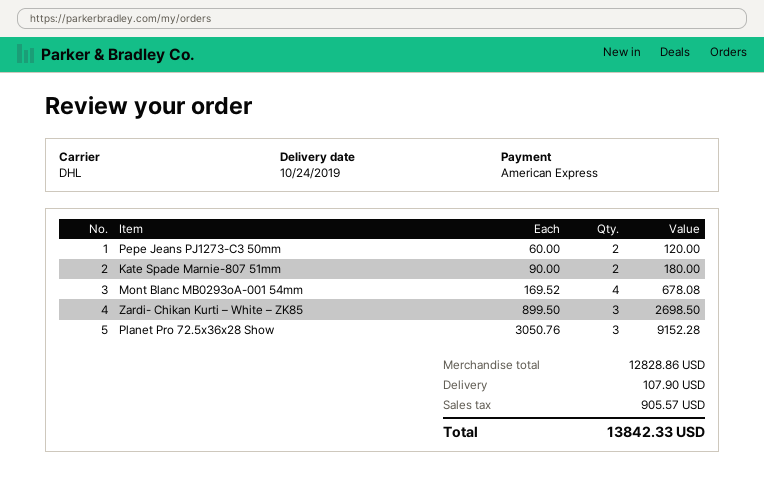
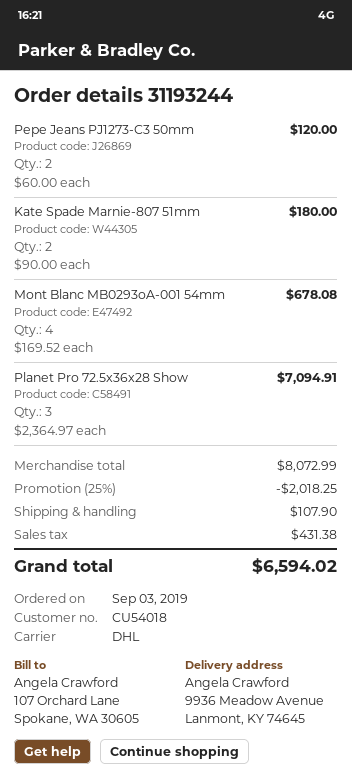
Zardi- Chikan Kurti – White – ZK85: 3 x 899.50 = 2698.50 -> none
Planet Pro 72.5x36x28 Show: 3 x 3050.76 = 9152.28 -> 3 x 2364.97 = 7094.91
subtotal: 12828.86 -> 8072.99
discount: none -> 25% = 2018.25
tax: 905.57 -> 431.38
total: 13842.33 -> 6594.02

